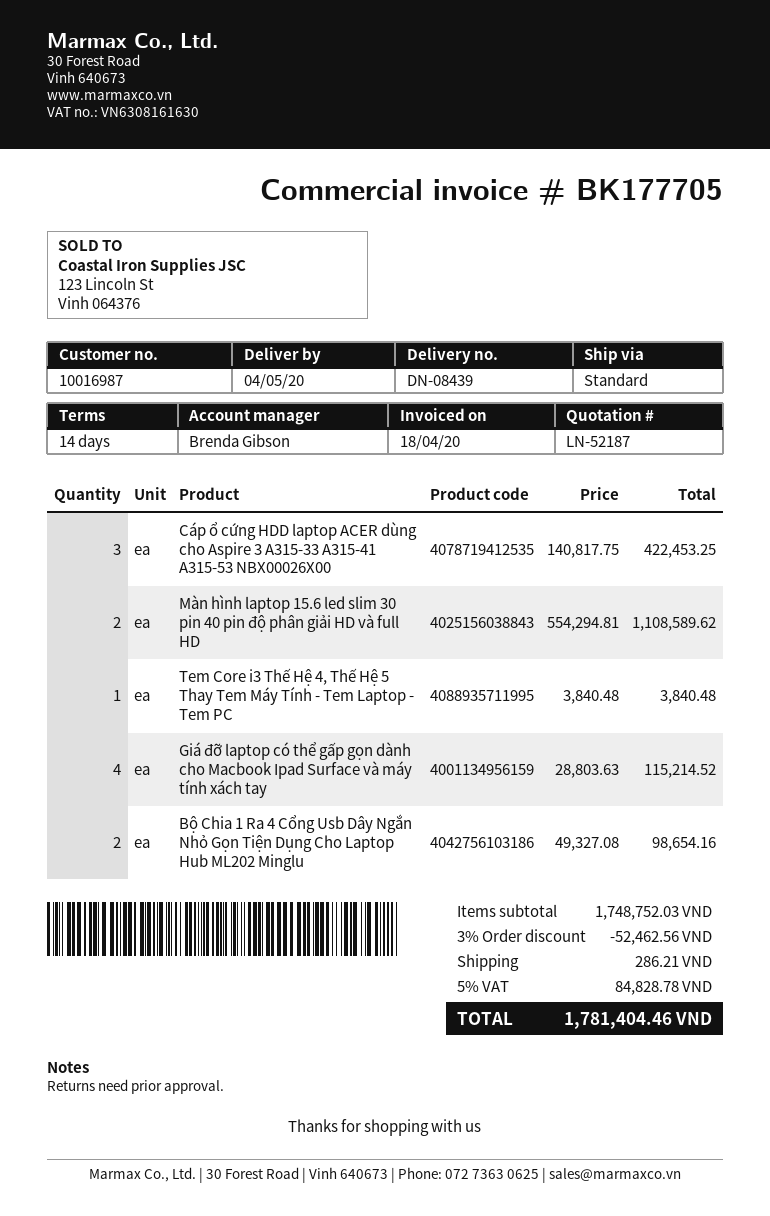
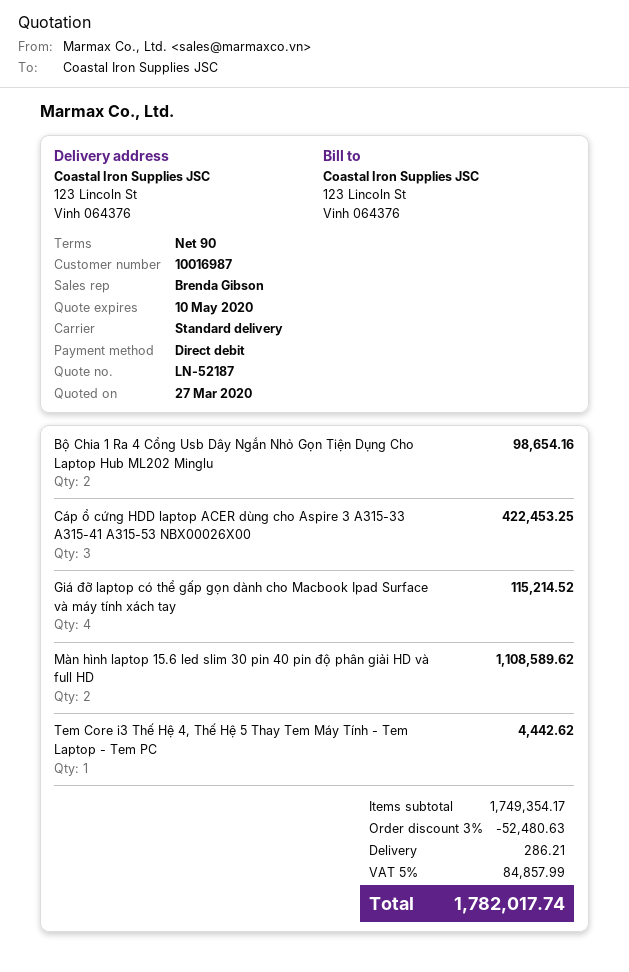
payment terms: 14 days -> 90 days
Tem Core i3 Thế Hệ 4, Thế Hệ 5 Thay Tem Máy Tính - Tem Laptop - Tem PC: 1 for 3840.48 -> 1 for 4442.62
subtotal: 1748752.03 -> 1749354.17
discount: 3% = 52462.56 -> 3% = 52480.63
tax: 5% = 84828.78 -> 5% = 84857.99
total: 1781404.46 -> 1782017.74

